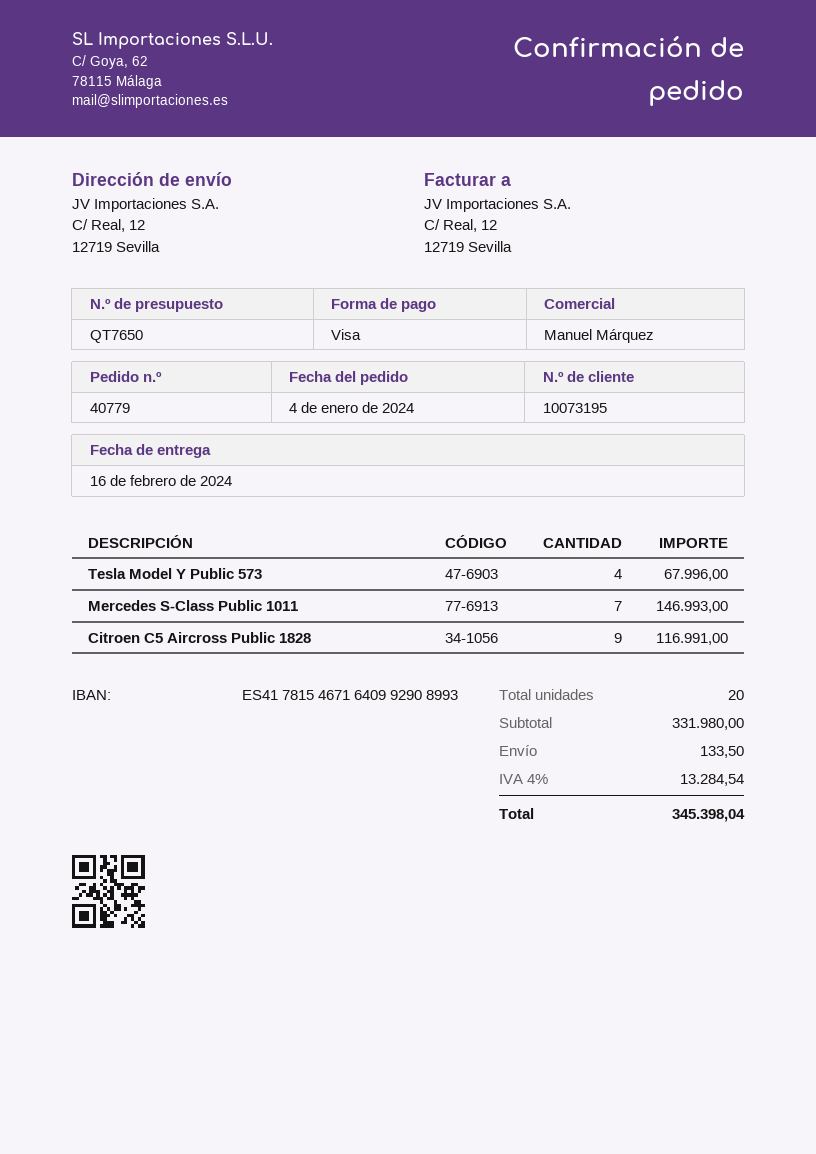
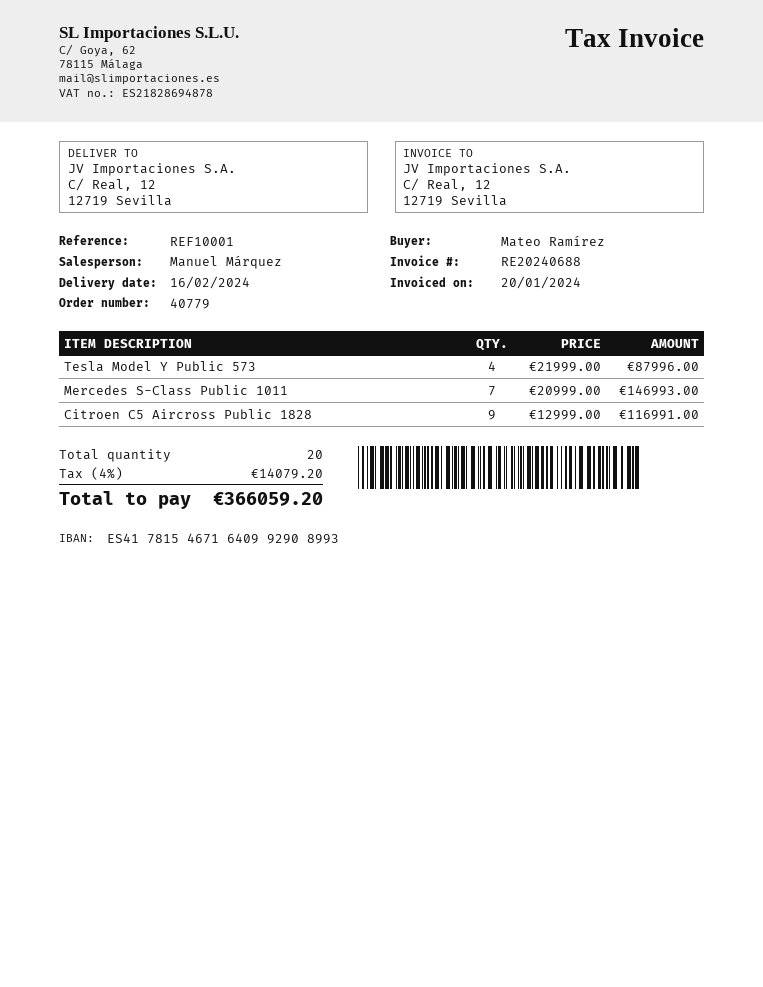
Tesla Model Y Public 573: 4 for 67996.00 -> 4 for 87996.00
shipping: 133.50 -> none
tax: 4% = 13284.54 -> 4% = 14079.20
total: 345398.04 -> 366059.20

